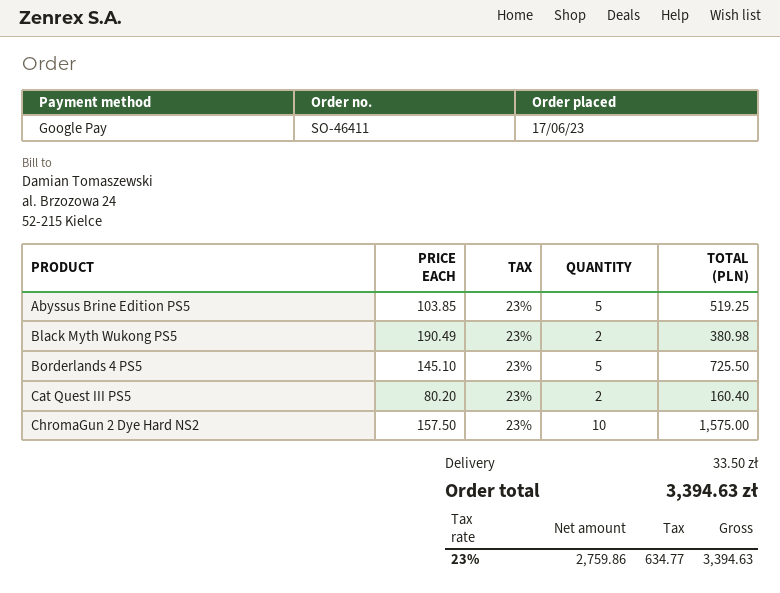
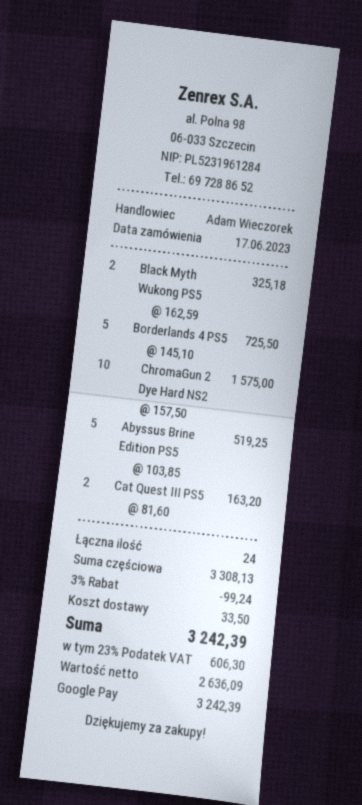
Black Myth Wukong PS5: 2 x 190.49 = 380.98 -> 2 x 162.59 = 325.18
Cat Quest III PS5: 2 x 80.20 = 160.40 -> 2 x 81.60 = 163.20
discount: none -> 3% = 99.24
net: 2759.86 -> 2636.09
tax: 23% = 634.77 -> 23% = 606.30
total: 3394.63 -> 3242.39

